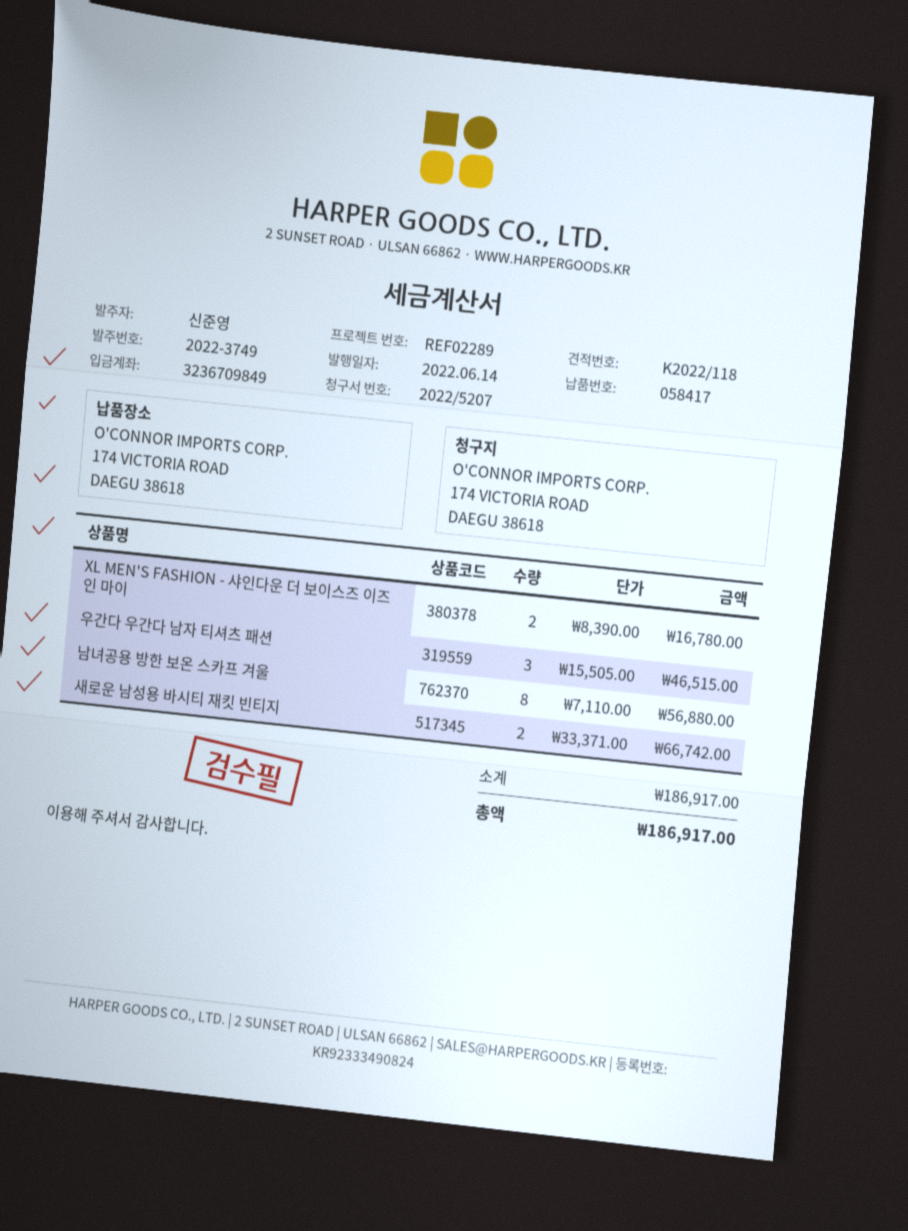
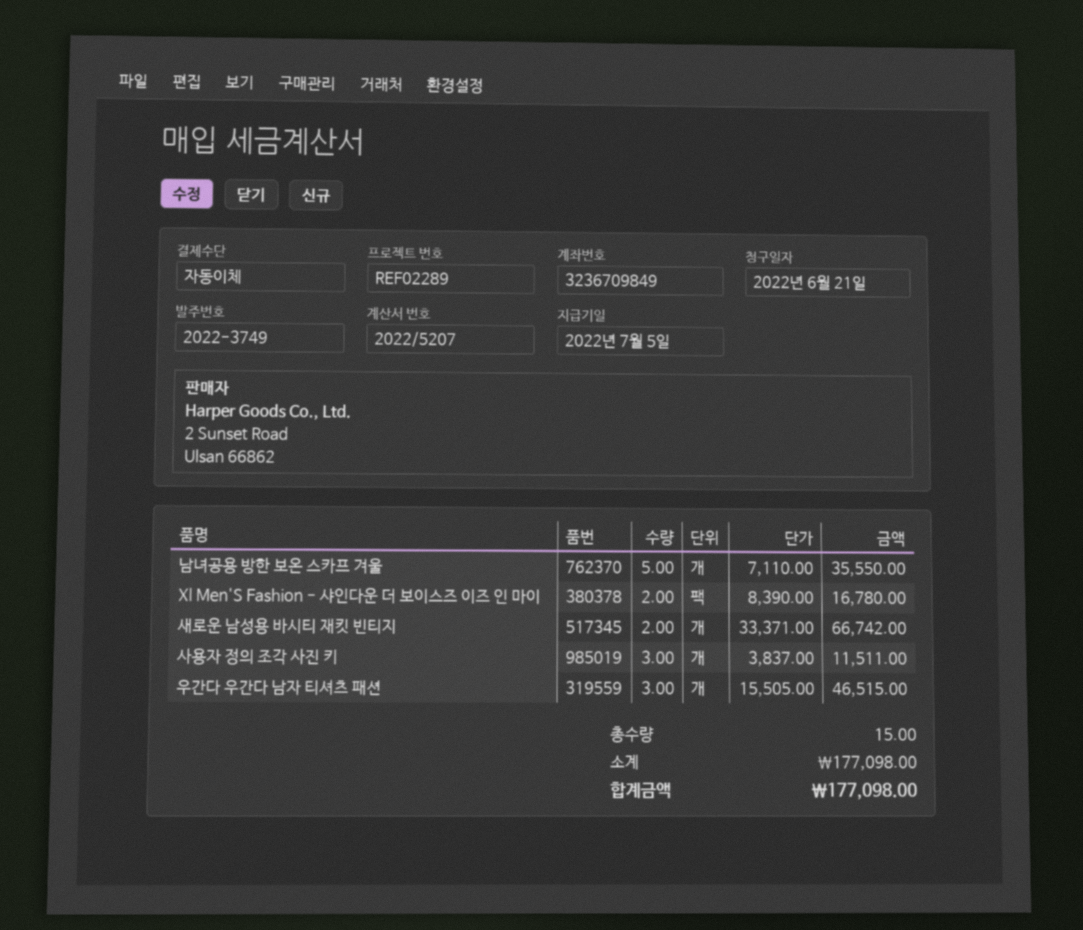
invoice date: 2022-06-14 -> 2022-06-21
남녀공용 방한 보온 스카프 겨울: 8 x 7110.00 = 56880.00 -> 5 x 7110.00 = 35550.00
사용자 정의 조각 사진 키: none -> 3 x 3837.00 = 11511.00
subtotal: 186917.00 -> 177098.00
total: 186917.00 -> 177098.00

